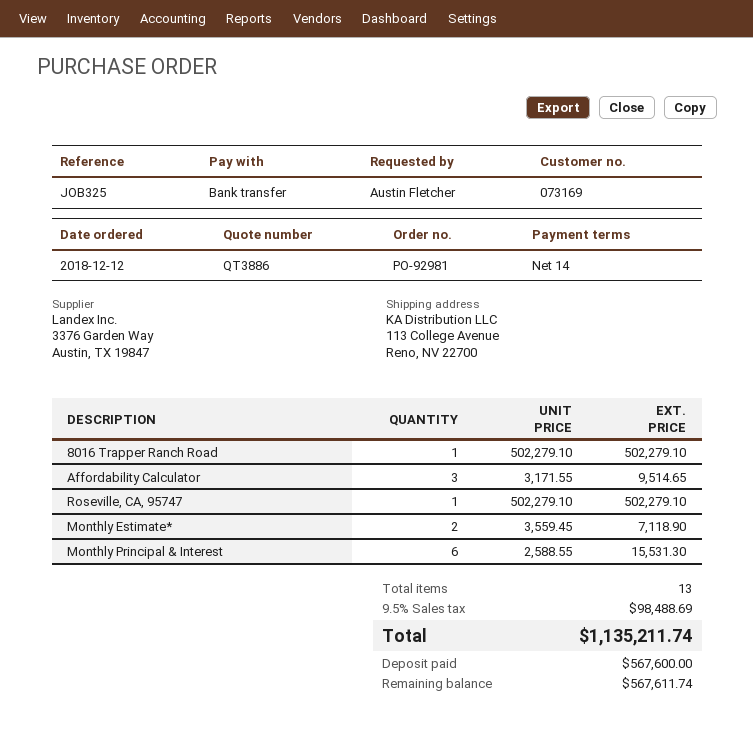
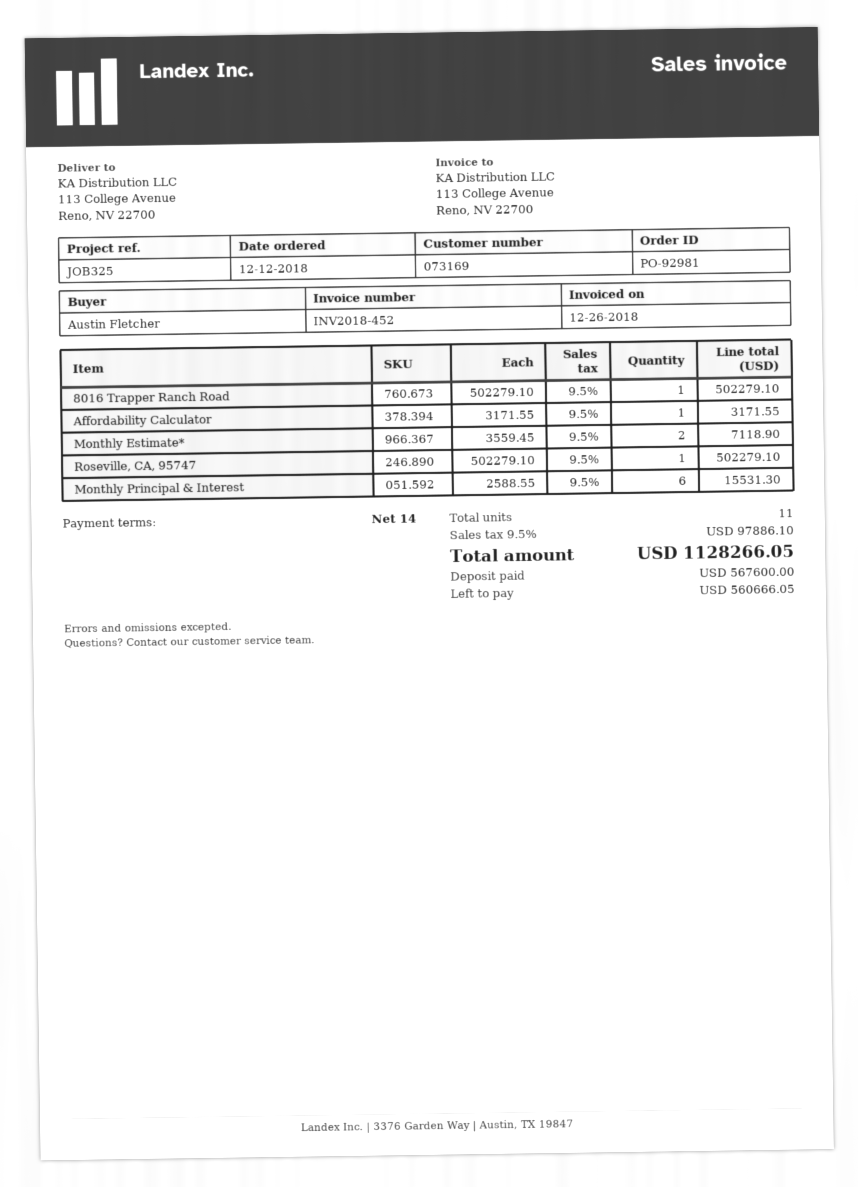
Affordability Calculator: 3 x 3171.55 = 9514.65 -> 1 x 3171.55 = 3171.55
total quantity: 13 -> 11
tax: 9.5% = 98488.69 -> 9.5% = 97886.10
total: 1135211.74 -> 1128266.05
balance: 567611.74 -> 560666.05

